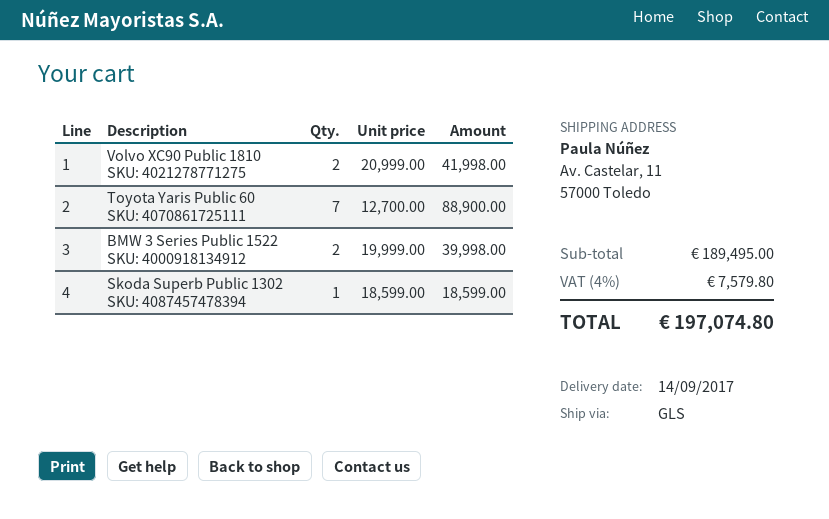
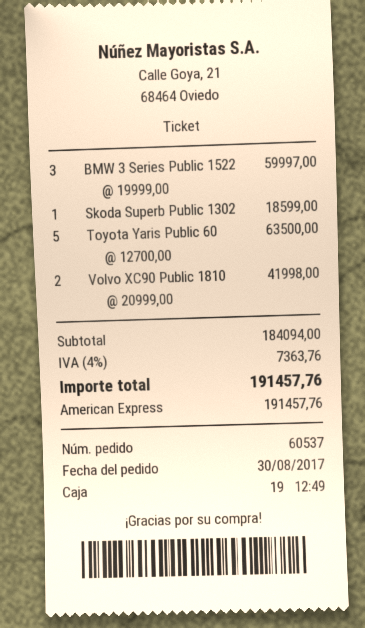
Toyota Yaris Public 60: 7 x 12700.00 = 88900.00 -> 5 x 12700.00 = 63500.00
BMW 3 Series Public 1522: 2 x 19999.00 = 39998.00 -> 3 x 19999.00 = 59997.00
subtotal: 189495.00 -> 184094.00
tax: 4% = 7579.80 -> 4% = 7363.76
total: 197074.80 -> 191457.76

